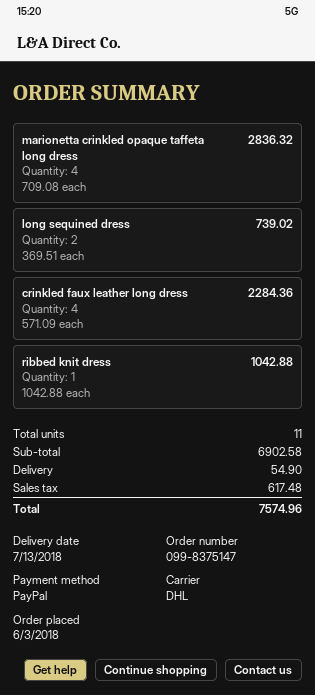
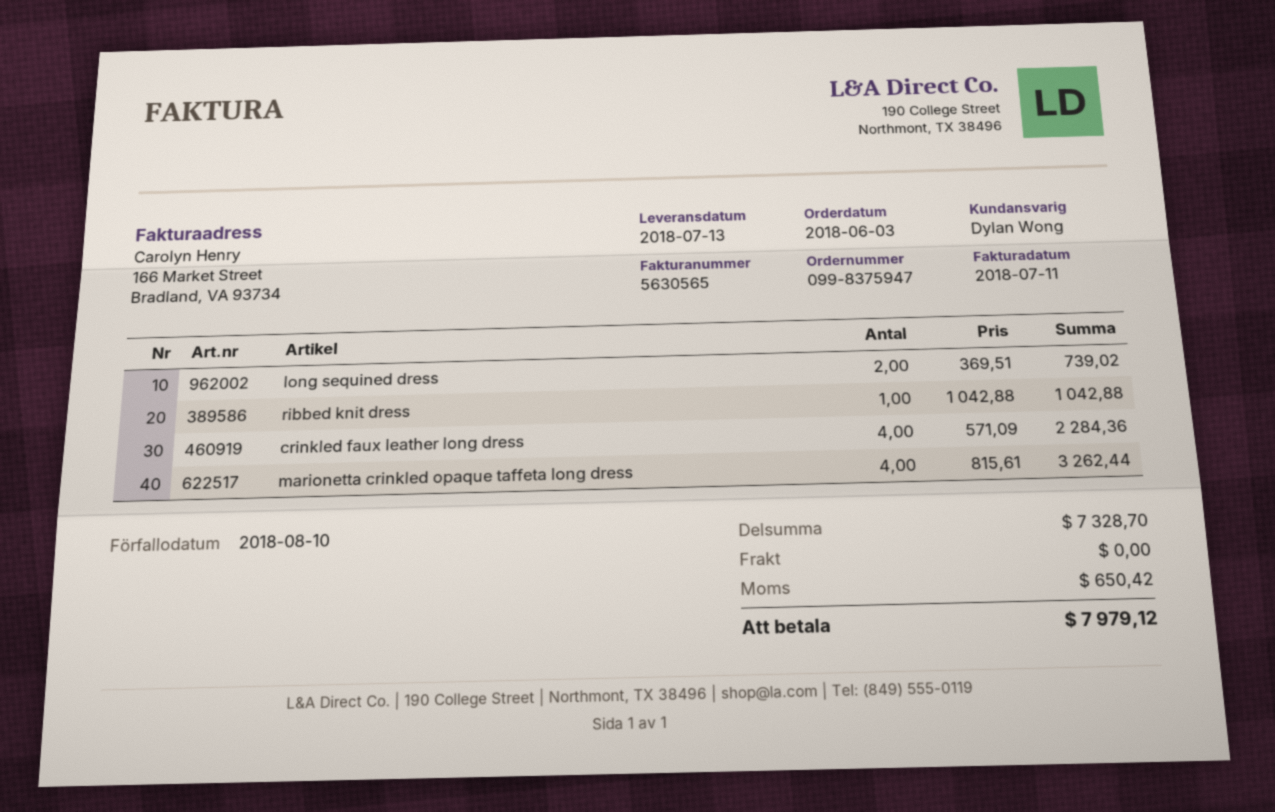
order number: 099-8375147 -> 099-8375947
marionetta crinkled opaque taffeta long dress: 4 x 709.08 = 2836.32 -> 4 x 815.61 = 3262.44
subtotal: 6902.58 -> 7328.70
shipping: 54.90 -> 0.00
tax: 617.48 -> 650.42
total: 7574.96 -> 7979.12

